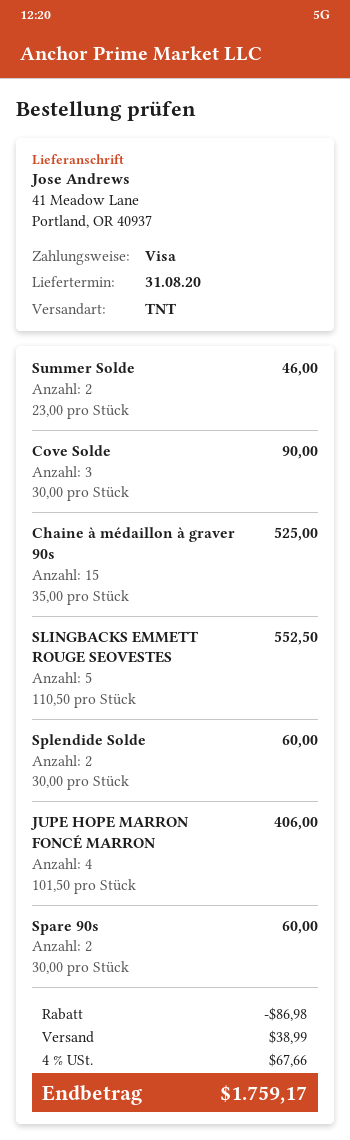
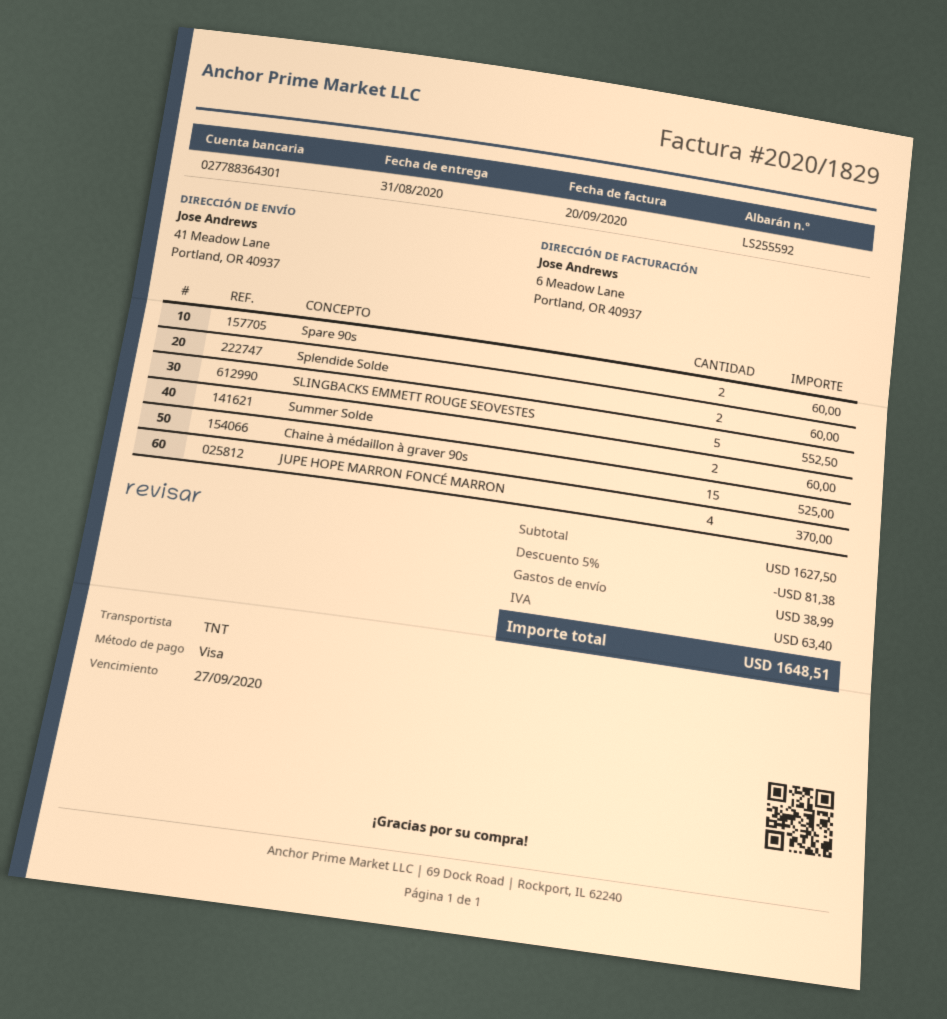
Summer Solde: 2 for 46.00 -> 2 for 60.00
Cove Solde: 3 for 90.00 -> none
JUPE HOPE MARRON FONCÉ MARRON: 4 for 406.00 -> 4 for 370.00
discount: 86.98 -> 81.38
tax: 67.66 -> 63.40
total: 1759.17 -> 1648.51

